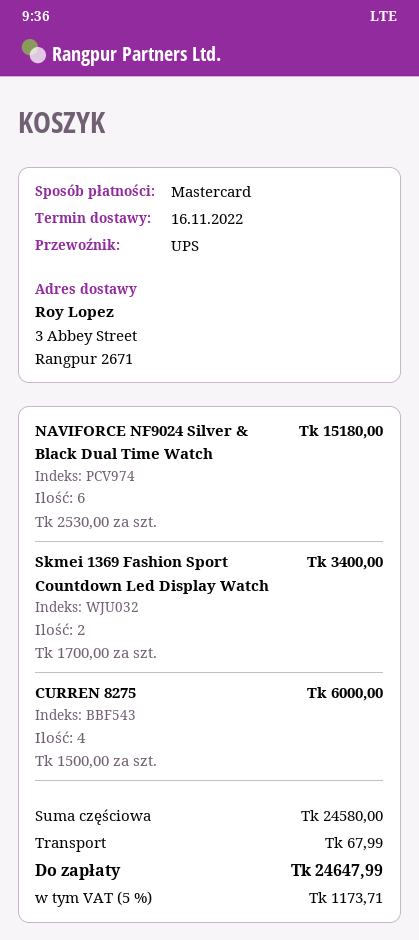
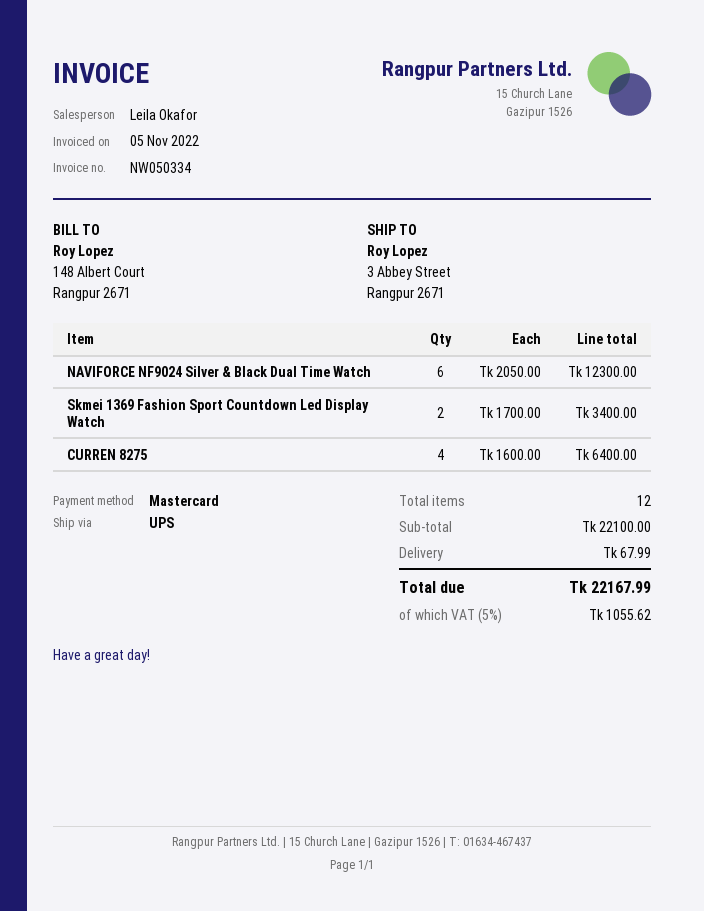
NAVIFORCE NF9024 Silver & Black Dual Time Watch: 6 x 2530.00 = 15180.00 -> 6 x 2050.00 = 12300.00
CURREN 8275: 4 x 1500.00 = 6000.00 -> 4 x 1600.00 = 6400.00
subtotal: 24580.00 -> 22100.00
tax: 5% = 1173.71 -> 5% = 1055.62
total: 24647.99 -> 22167.99

